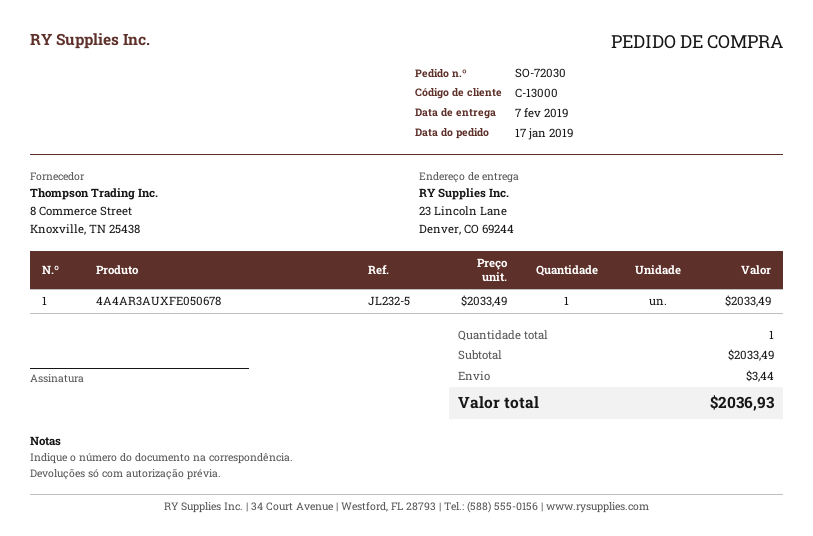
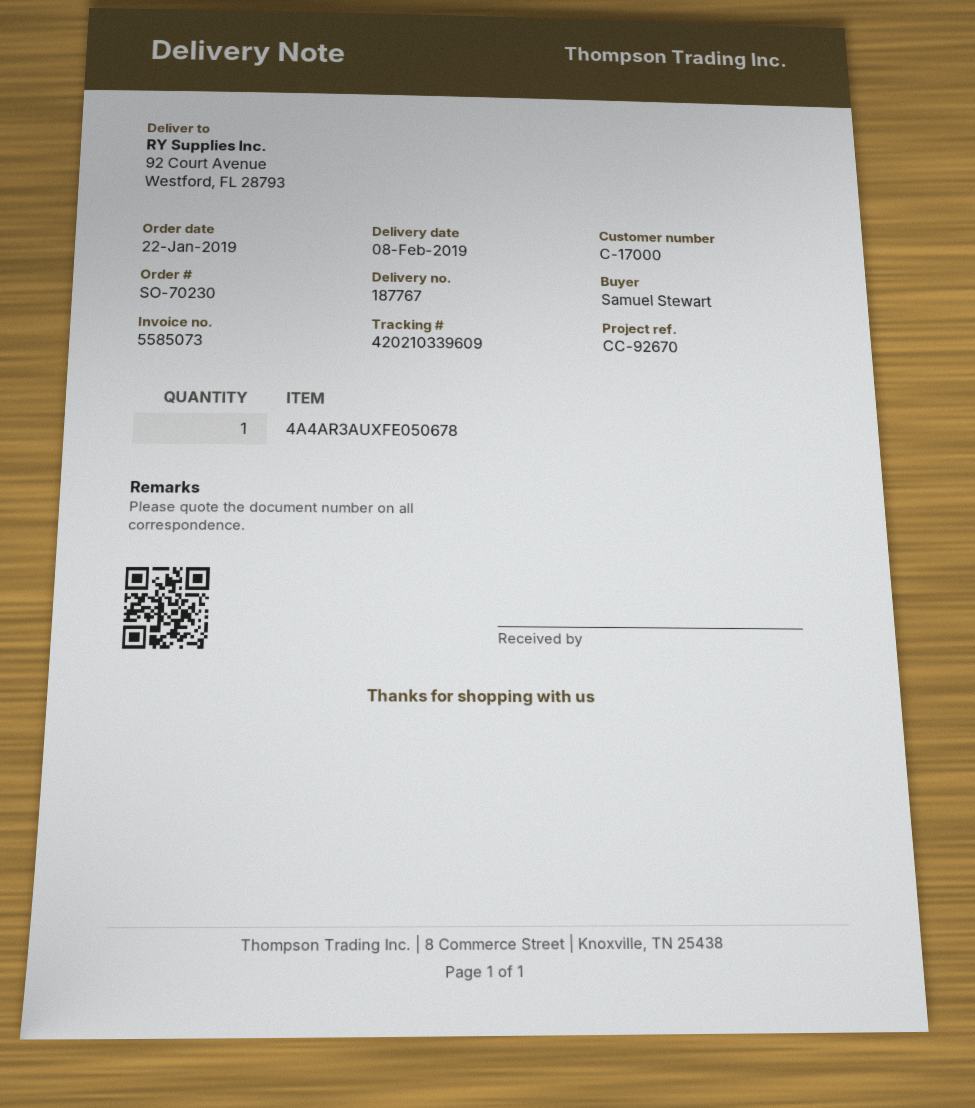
order number: SO-72030 -> SO-70230
order date: 2019-01-17 -> 2019-01-22
delivery date: 2019-02-07 -> 2019-02-08
customer number: C-13000 -> C-17000
ship to: 23 Lincoln Lane, Denver, CO 69244 -> 92 Court Avenue, Westford, FL 28793

